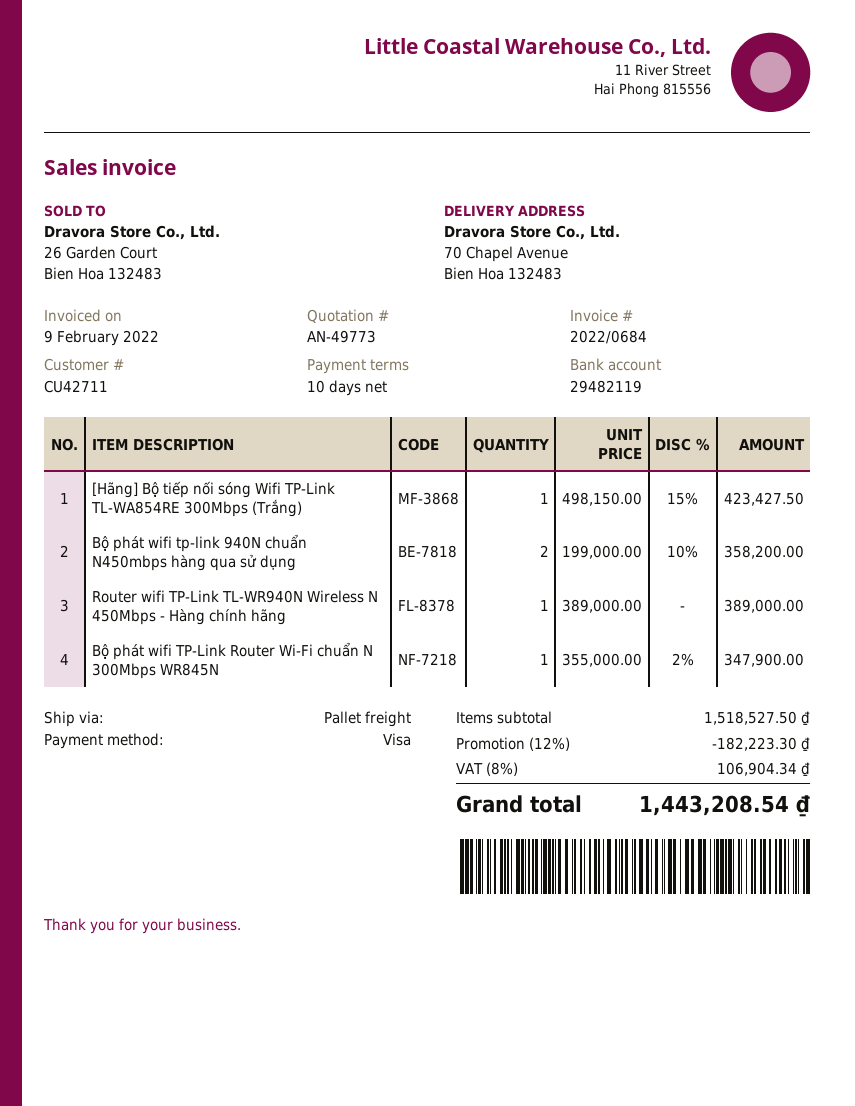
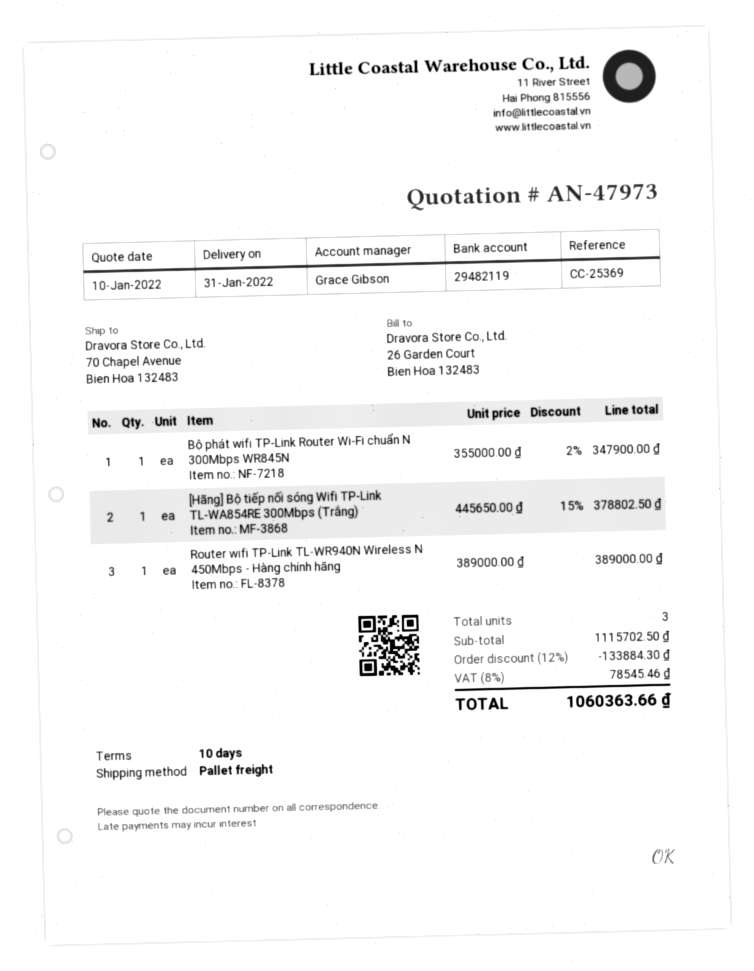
quote number: AN-49773 -> AN-47973
[Hãng] Bộ tiếp nối sóng Wifi TP-Link TL-WA854RE 300Mbps (Trắng): 1 x 498150.00 - 15% = 423427.50 -> 1 x 445650.00 - 15% = 378802.50
Bộ phát wifi tp-link 940N chuẩn N450mbps hàng qua sử dụng: 2 x 199000.00 - 10% = 358200.00 -> none
subtotal: 1518527.50 -> 1115702.50
discount: 12% = 182223.30 -> 12% = 133884.30
tax: 8% = 106904.34 -> 8% = 78545.46
total: 1443208.54 -> 1060363.66

